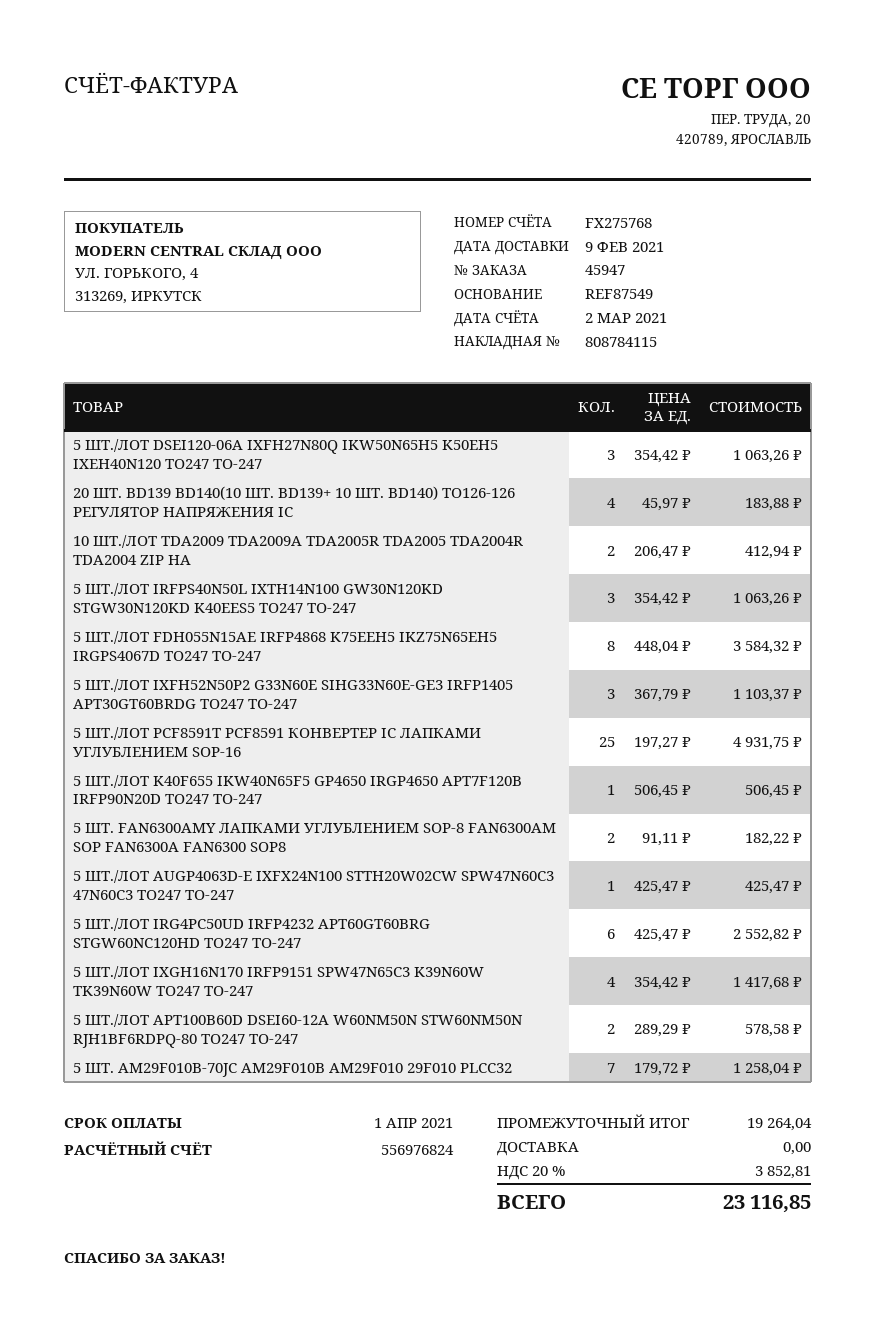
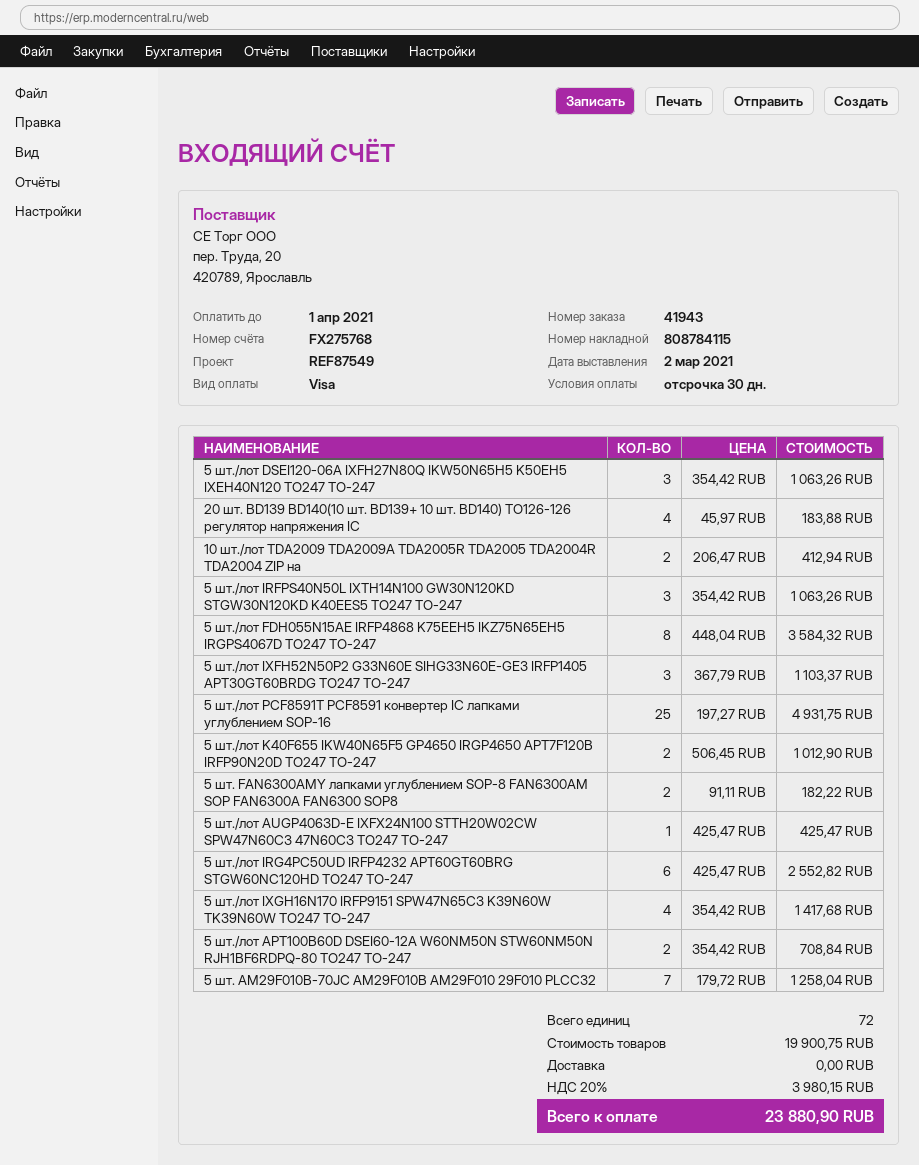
order number: 45947 -> 41943
5 ШТ./ЛОТ K40F655 IKW40N65F5 GP4650 IRGP4650 APT7F120B IRFP90N20D TO247 TO-247: 1 x 506.45 = 506.45 -> 2 x 506.45 = 1012.90
5 ШТ./ЛОТ APT100B60D DSEI60-12A W60NM50N STW60NM50N RJH1BF6RDPQ-80 TO247 TO-247: 2 x 289.29 = 578.58 -> 2 x 354.42 = 708.84
subtotal: 19264.04 -> 19900.75
tax: 20% = 3852.81 -> 20% = 3980.15
total: 23116.85 -> 23880.90

